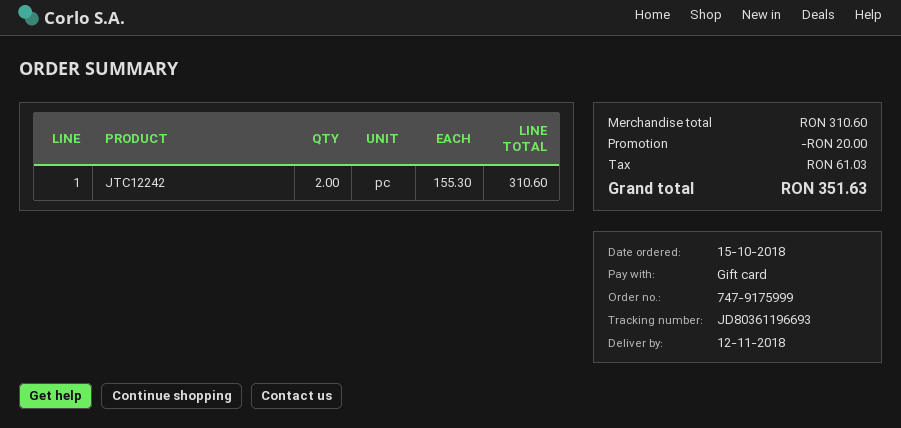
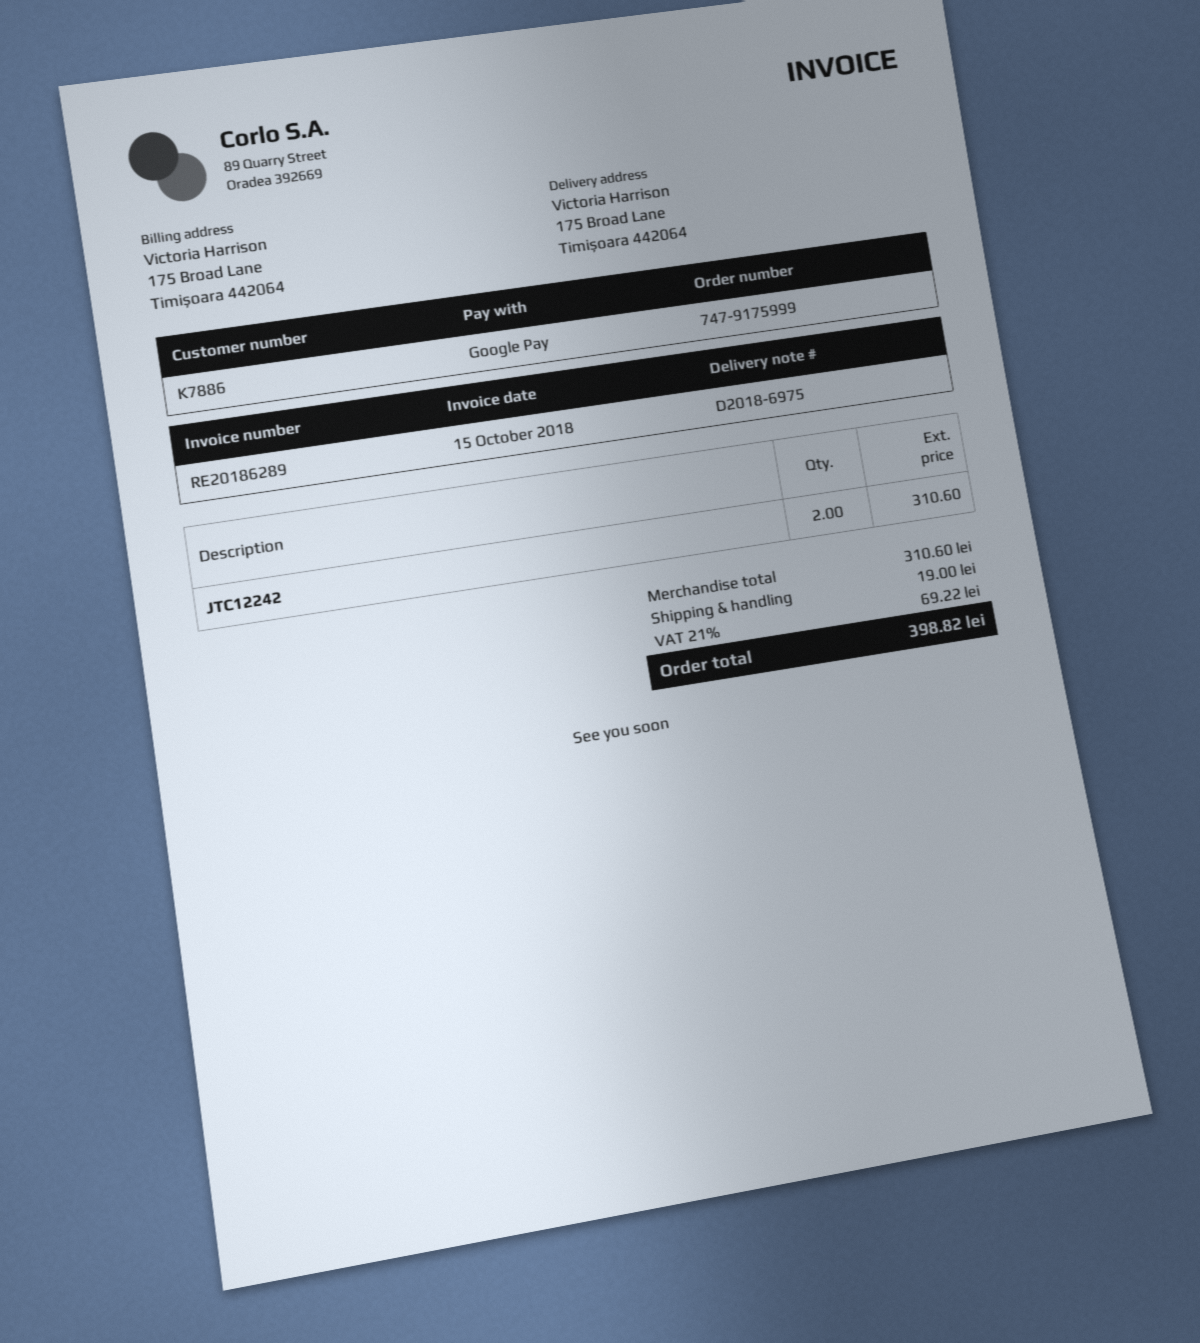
payment method: gift card -> Google Pay
discount: 20.00 -> none
shipping: none -> 19.00
tax: 61.03 -> 69.22
total: 351.63 -> 398.82

